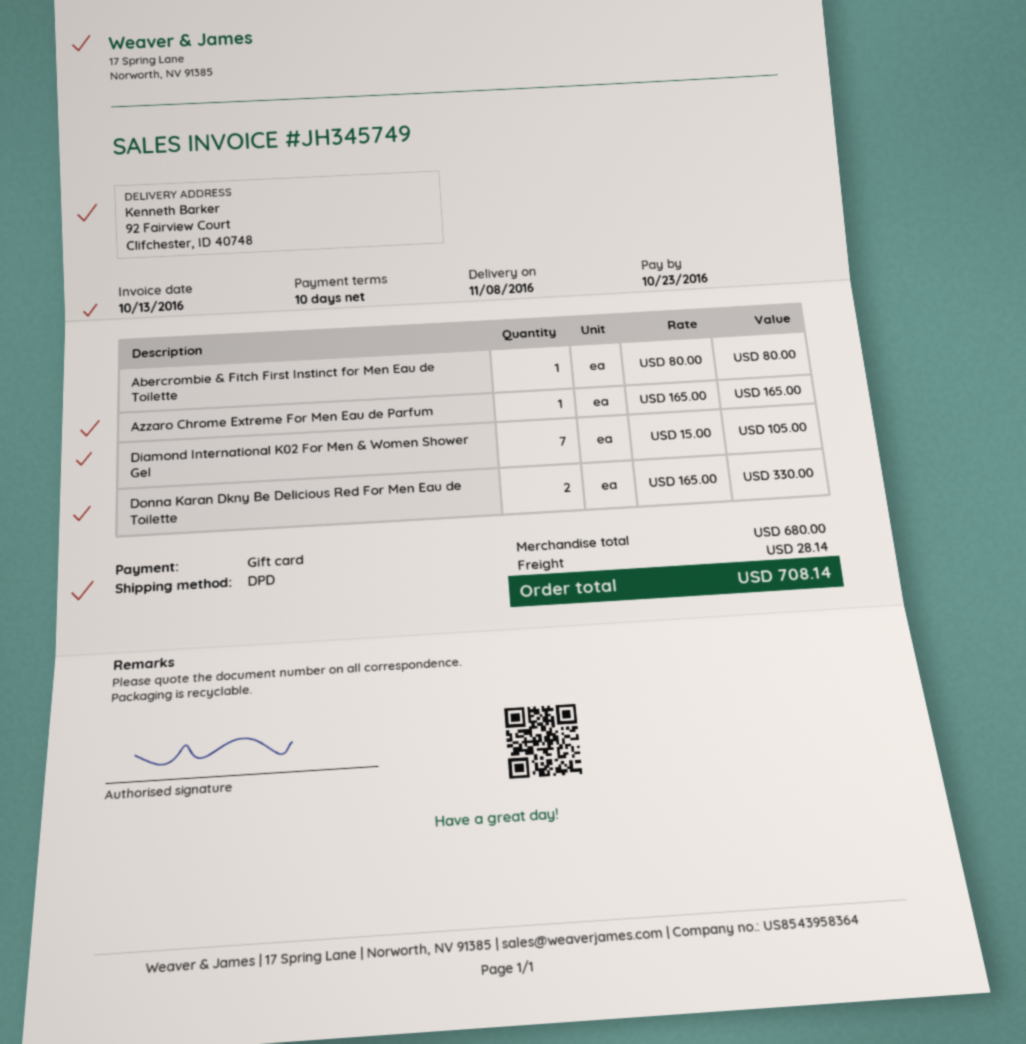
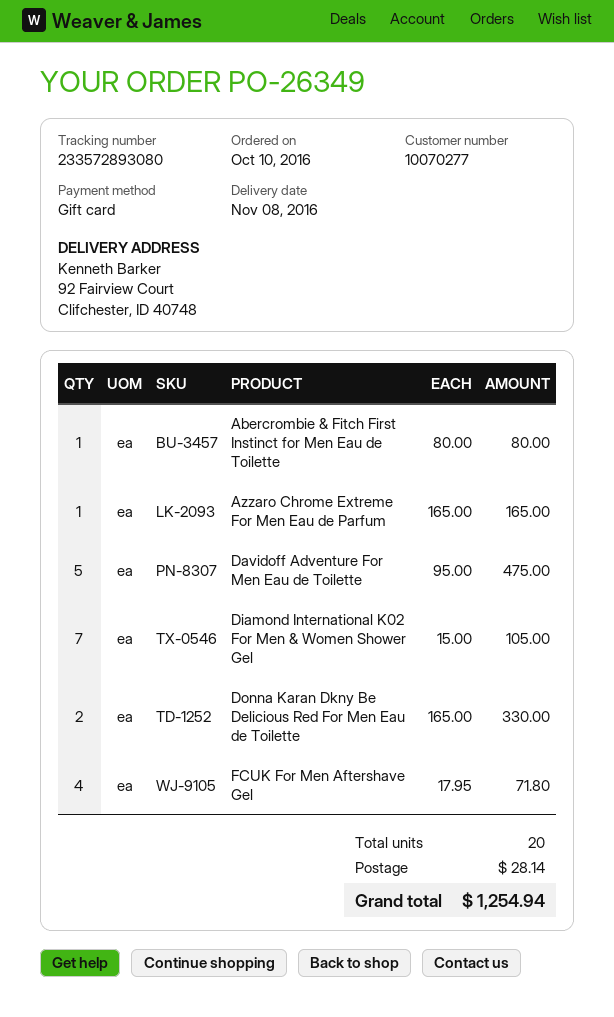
Davidoff Adventure For Men Eau de Toilette: none -> 5 x 95.00 = 475.00
FCUK For Men Aftershave Gel: none -> 4 x 17.95 = 71.80
total: 708.14 -> 1254.94

